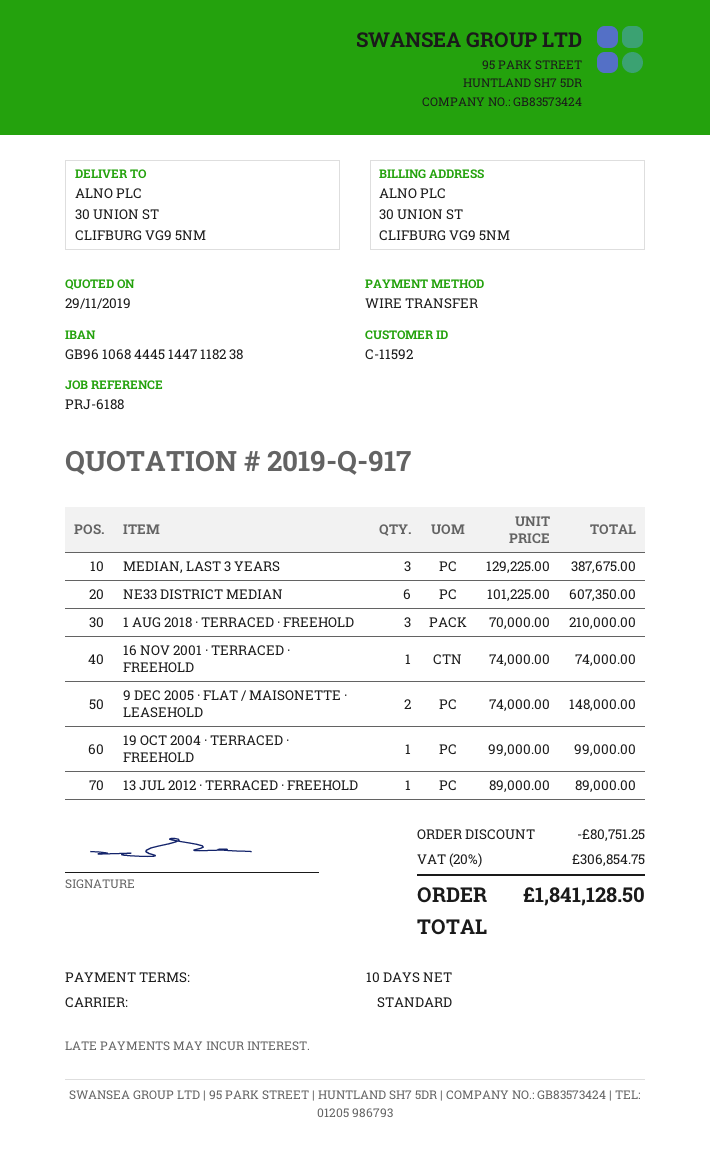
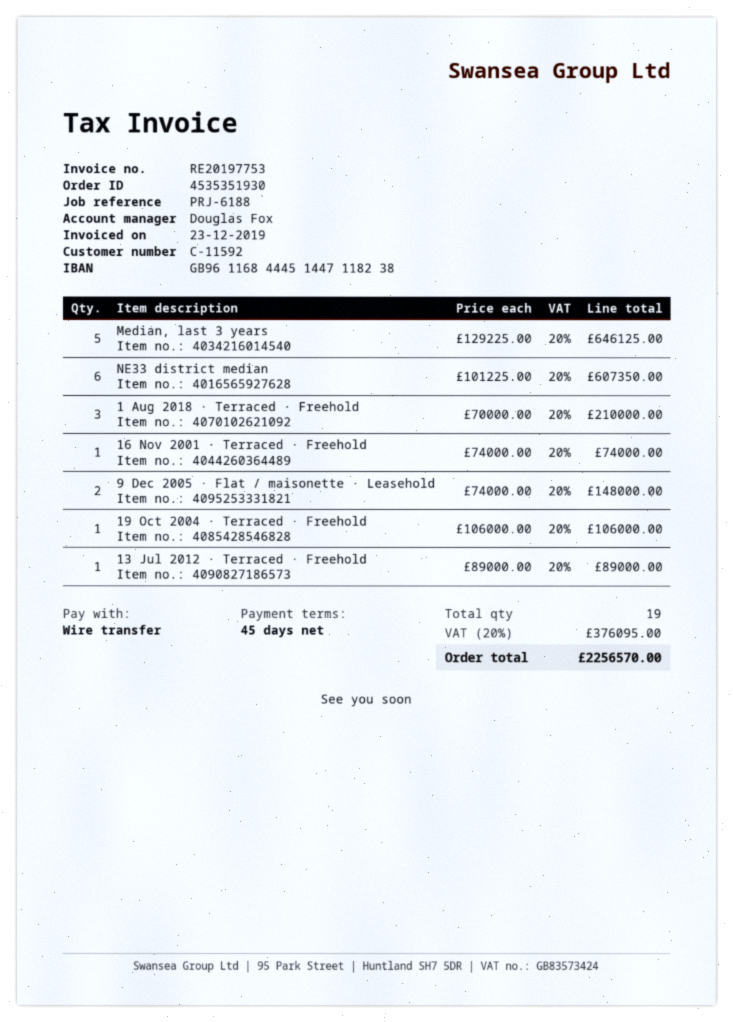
payment terms: 10 days -> 45 days
bank account: GB96106844451447118238 -> GB96116844451447118238
MEDIAN, LAST 3 YEARS: 3 x 129225.00 = 387675.00 -> 5 x 129225.00 = 646125.00
19 OCT 2004 · TERRACED · FREEHOLD: 1 x 99000.00 = 99000.00 -> 1 x 106000.00 = 106000.00
discount: 80751.25 -> none
tax: 20% = 306854.75 -> 20% = 376095.00
total: 1841128.50 -> 2256570.00

